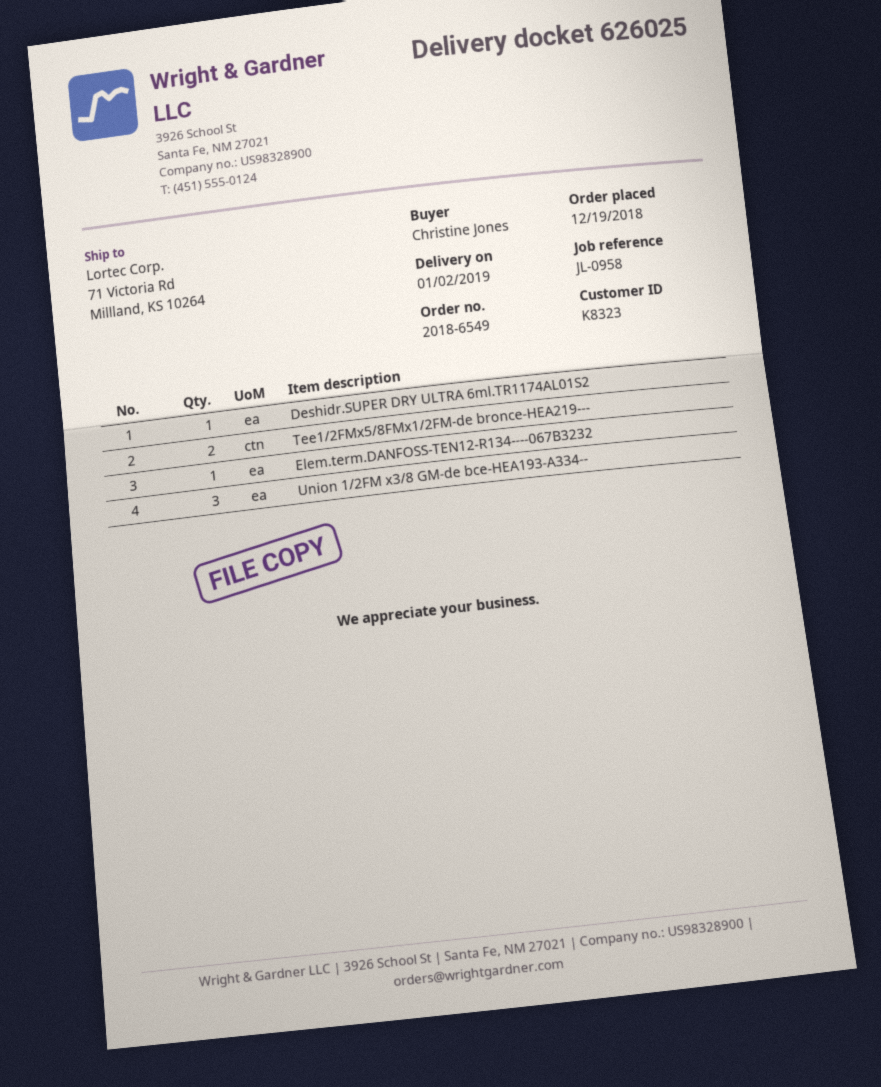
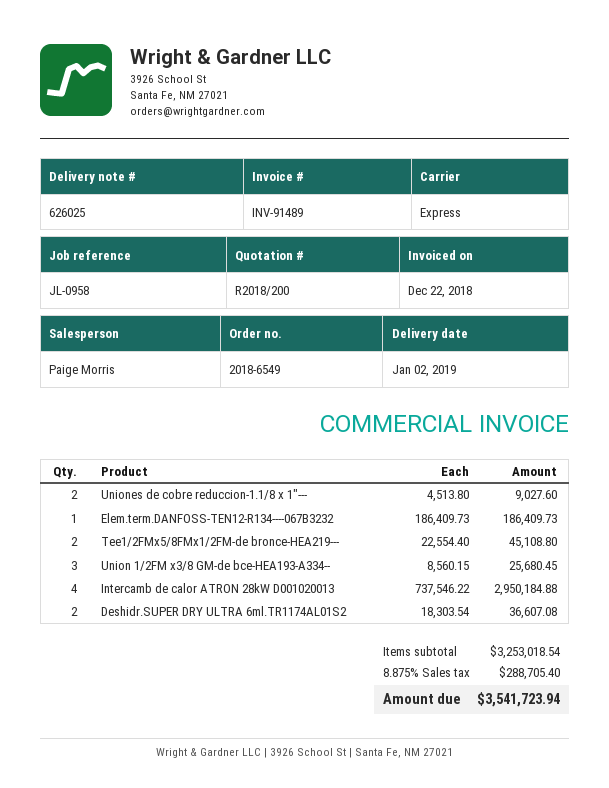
Deshidr.SUPER DRY ULTRA 6ml.TR1174AL01S2: 1 -> 2
Uniones de cobre reduccion-1.1/8 x 1"---: none -> 2
Intercamb de calor ATRON 28kW D001020013: none -> 4

